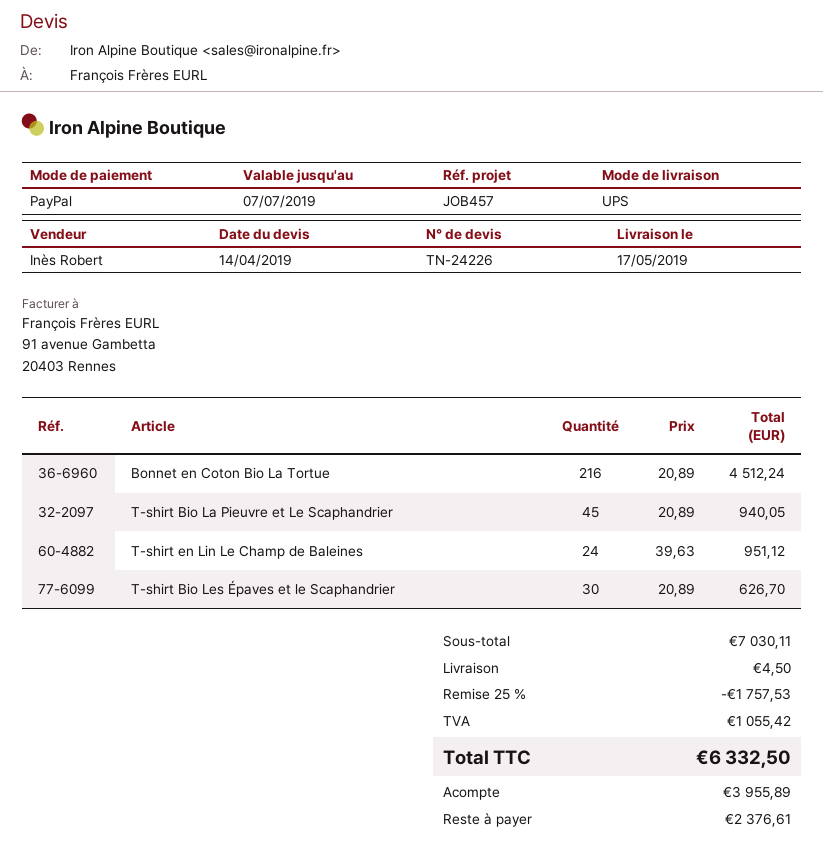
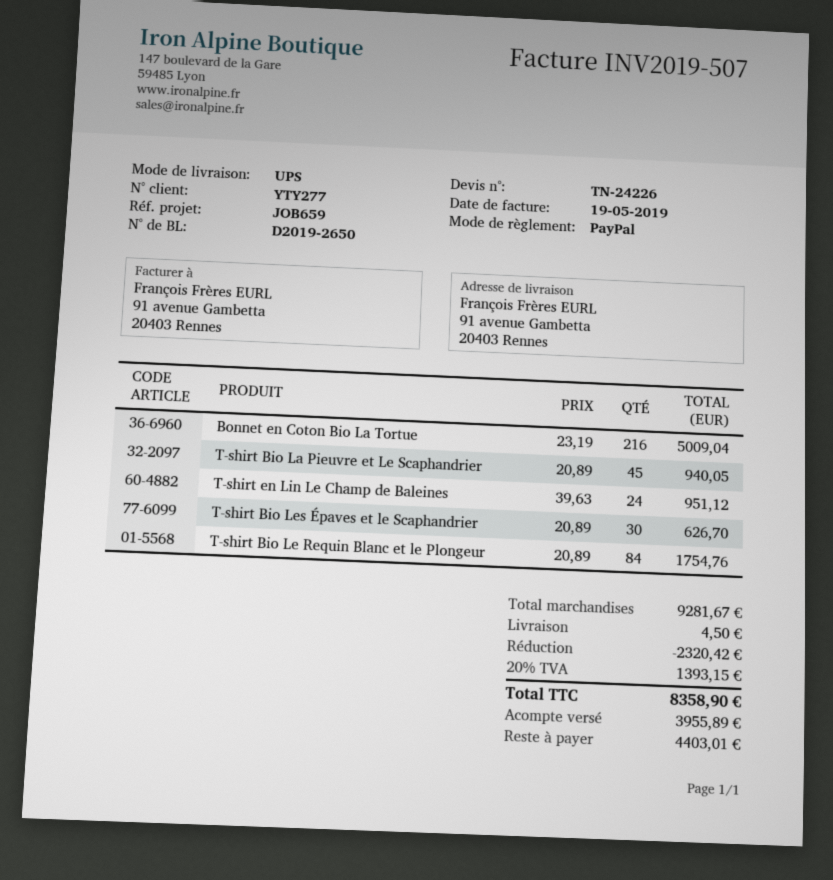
reference: JOB457 -> JOB659
Bonnet en Coton Bio La Tortue: 216 x 20.89 = 4512.24 -> 216 x 23.19 = 5009.04
T-shirt Bio Le Requin Blanc et le Plongeur: none -> 84 x 20.89 = 1754.76
subtotal: 7030.11 -> 9281.67
discount: 1757.53 -> 2320.42
tax: 1055.42 -> 1393.15
total: 6332.50 -> 8358.90
balance: 2376.61 -> 4403.01

